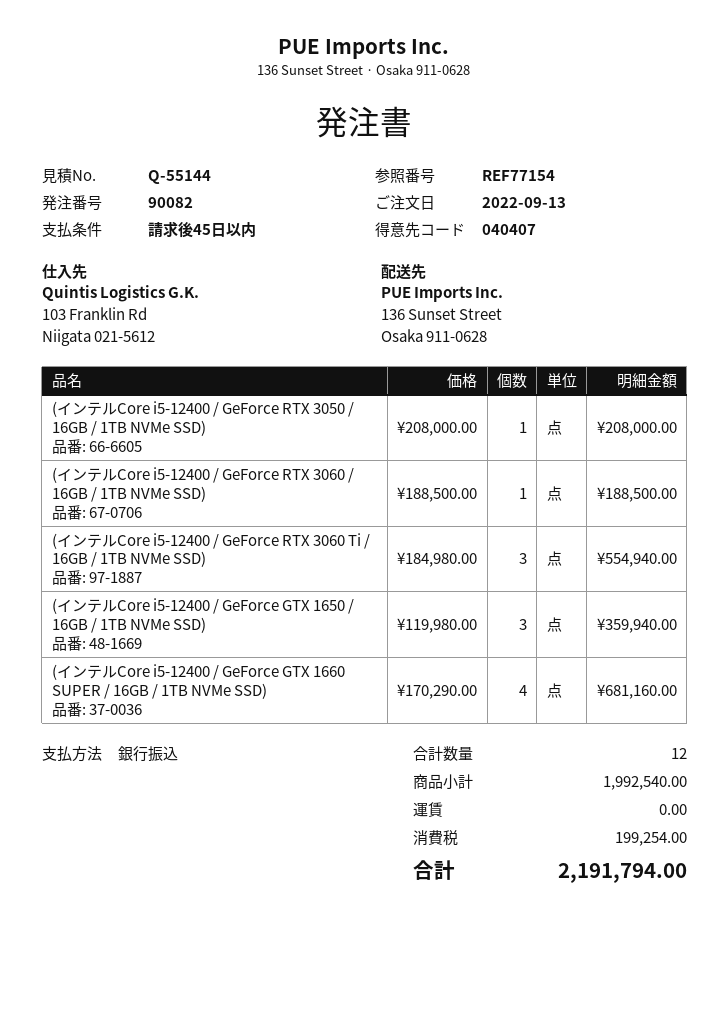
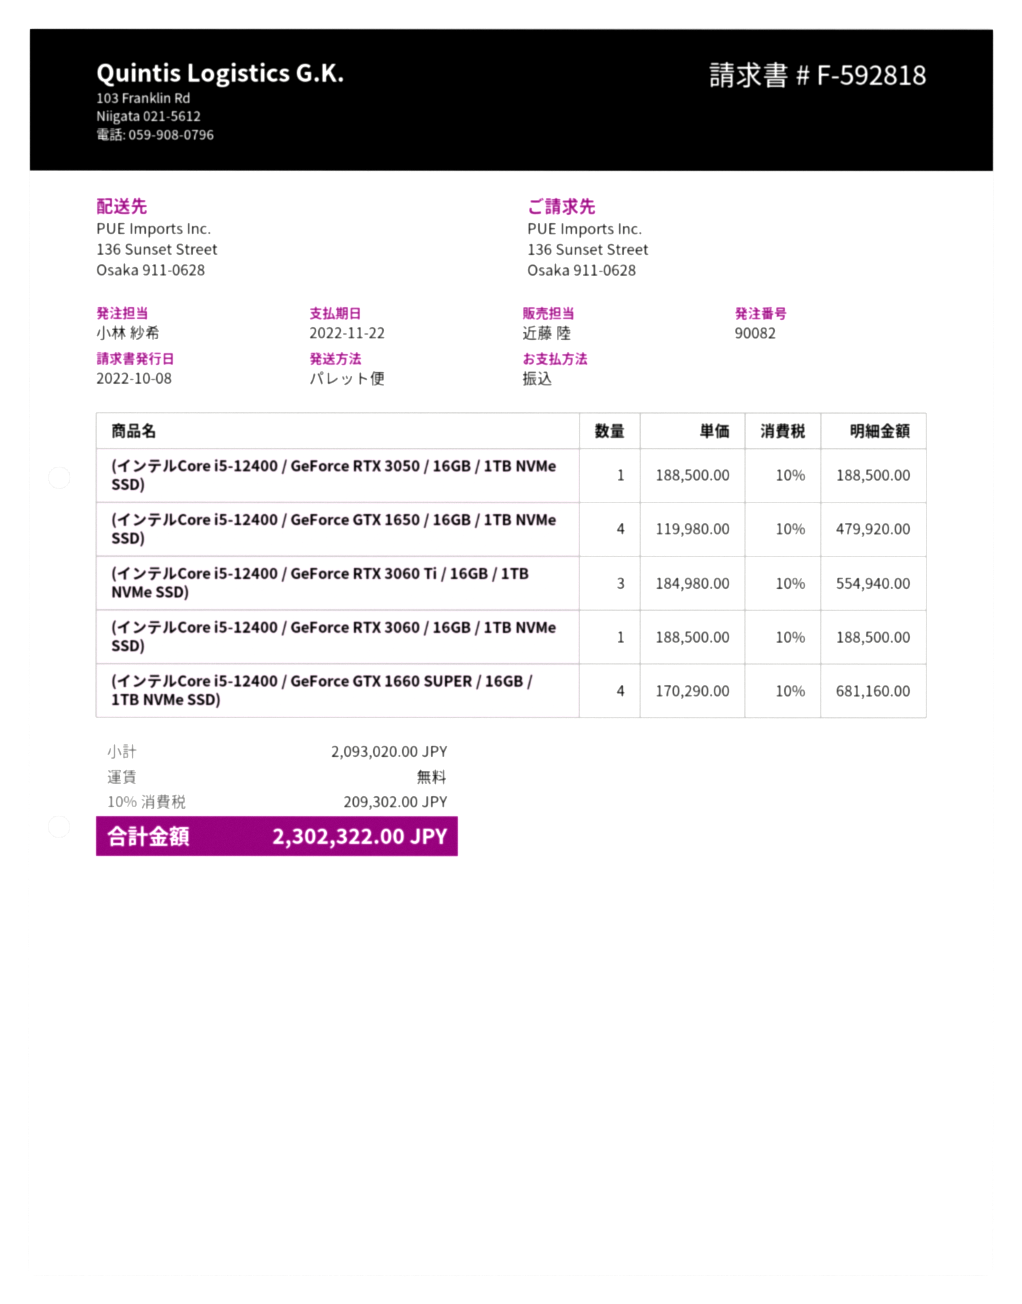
(インテルCore i5-12400 / GeForce RTX 3050 / 16GB / 1TB NVMe SSD): 1 x 208000.00 = 208000.00 -> 1 x 188500.00 = 188500.00
(インテルCore i5-12400 / GeForce GTX 1650 / 16GB / 1TB NVMe SSD): 3 x 119980.00 = 359940.00 -> 4 x 119980.00 = 479920.00
subtotal: 1992540.00 -> 2093020.00
tax: 199254.00 -> 209302.00
total: 2191794.00 -> 2302322.00

